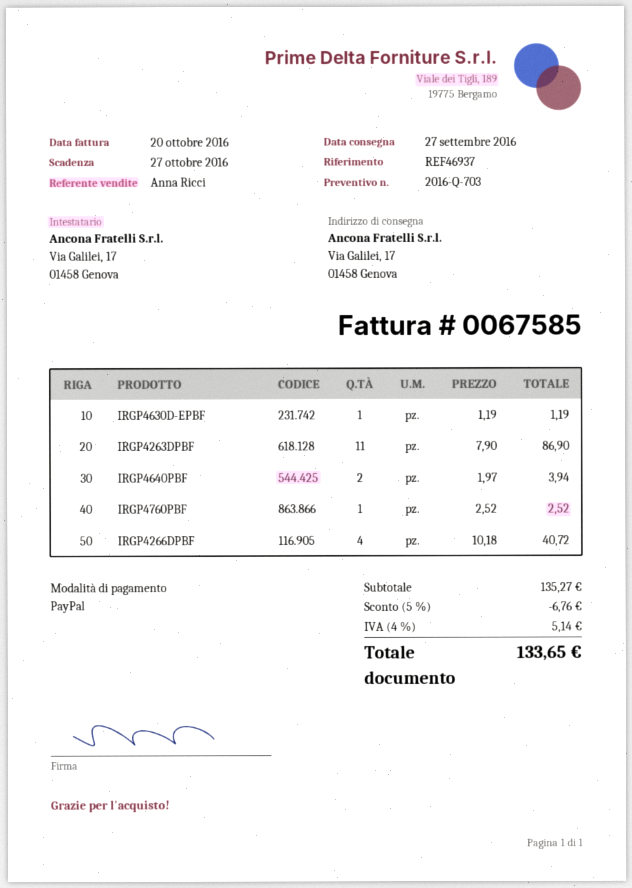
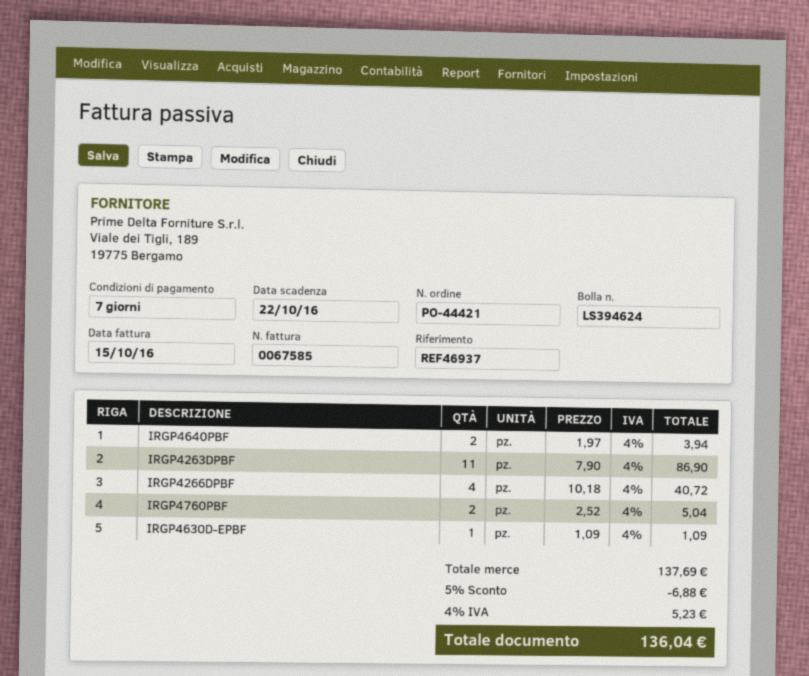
invoice date: 2016-10-20 -> 2016-10-15
due date: 2016-10-27 -> 2016-10-22
IRGP4630D-EPBF: 1 x 1.19 = 1.19 -> 1 x 1.09 = 1.09
IRGP4760PBF: 1 x 2.52 = 2.52 -> 2 x 2.52 = 5.04
subtotal: 135.27 -> 137.69
discount: 5% = 6.76 -> 5% = 6.88
tax: 4% = 5.14 -> 4% = 5.23
total: 133.65 -> 136.04

